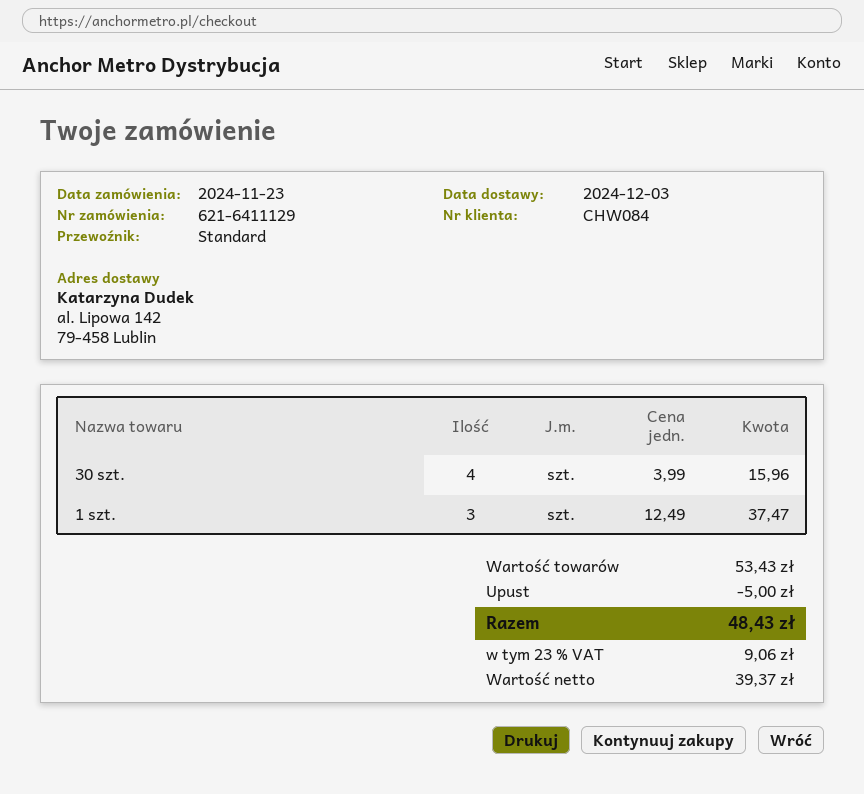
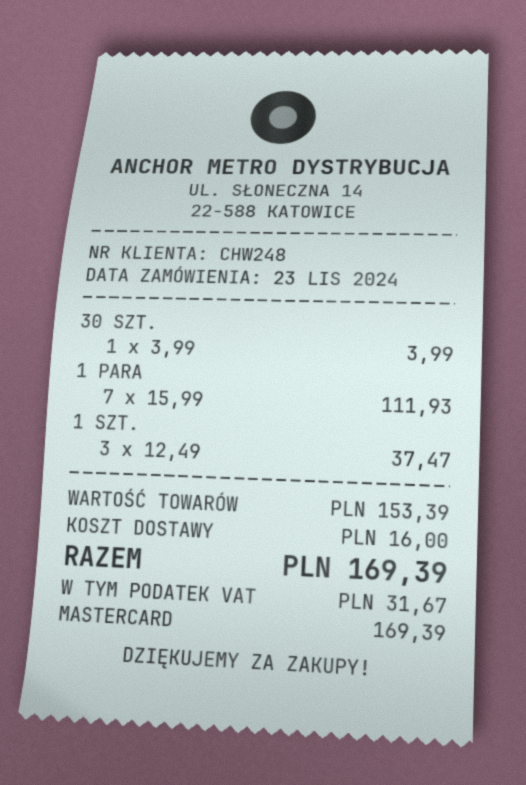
customer number: CHW084 -> CHW248
30 szt.: 4 x 3.99 = 15.96 -> 1 x 3.99 = 3.99
1 PARA: none -> 7 x 15.99 = 111.93
subtotal: 53.43 -> 153.39
discount: 5.00 -> none
shipping: none -> 16.00
tax: 9.06 -> 31.67
total: 48.43 -> 169.39

